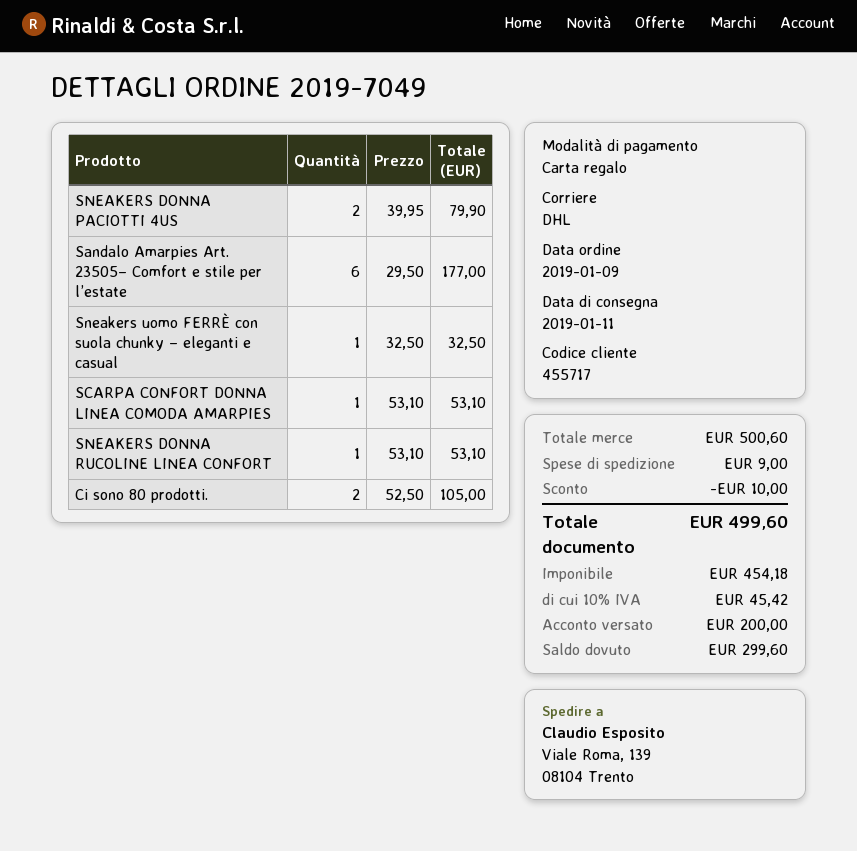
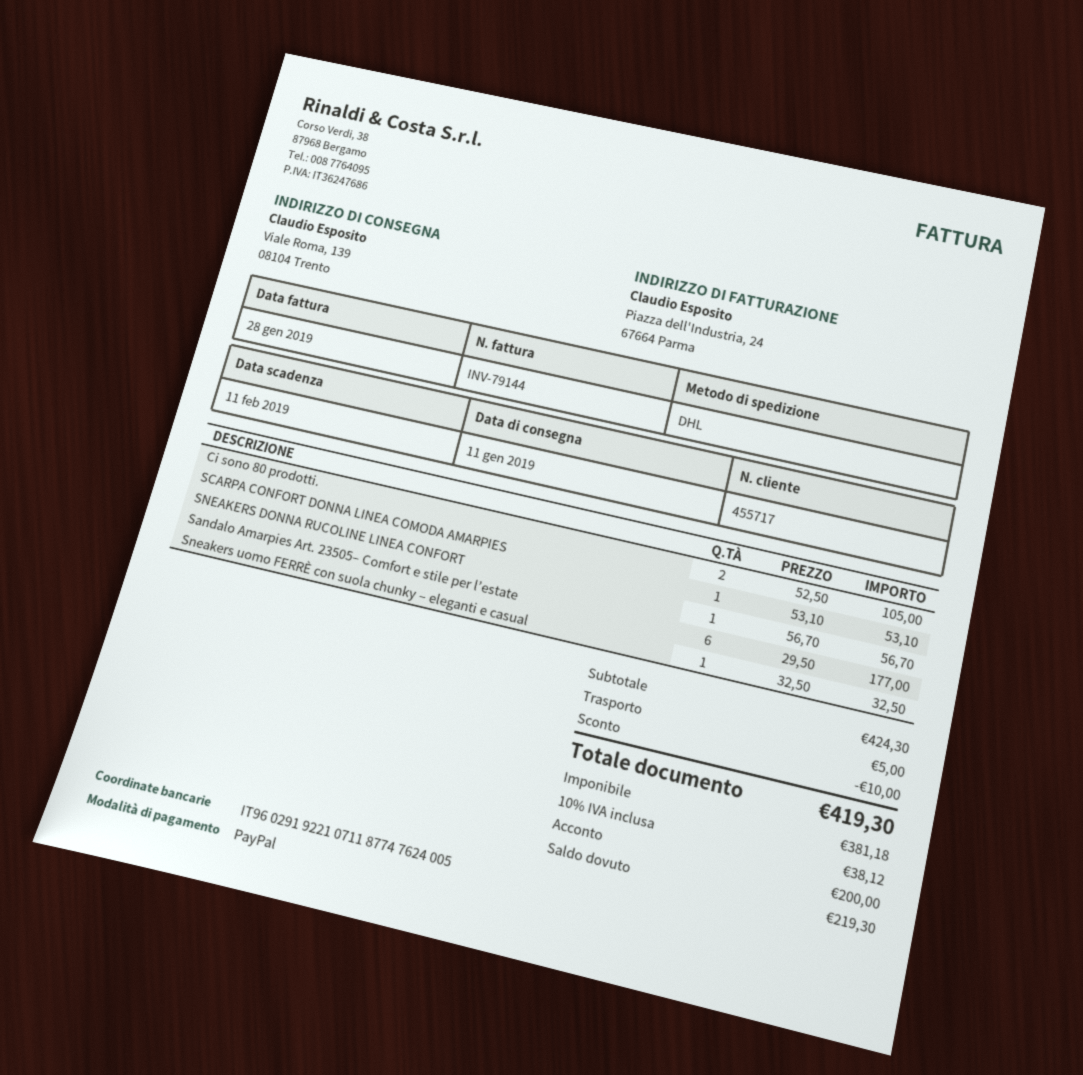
payment method: gift card -> PayPal
SNEAKERS DONNA PACIOTTI 4US: 2 x 39.95 = 79.90 -> none
SNEAKERS DONNA RUCOLINE LINEA CONFORT: 1 x 53.10 = 53.10 -> 1 x 56.70 = 56.70
subtotal: 500.60 -> 424.30
shipping: 9.00 -> 5.00
net: 454.18 -> 381.18
tax: 10% = 45.42 -> 10% = 38.12
total: 499.60 -> 419.30
balance: 299.60 -> 219.30

